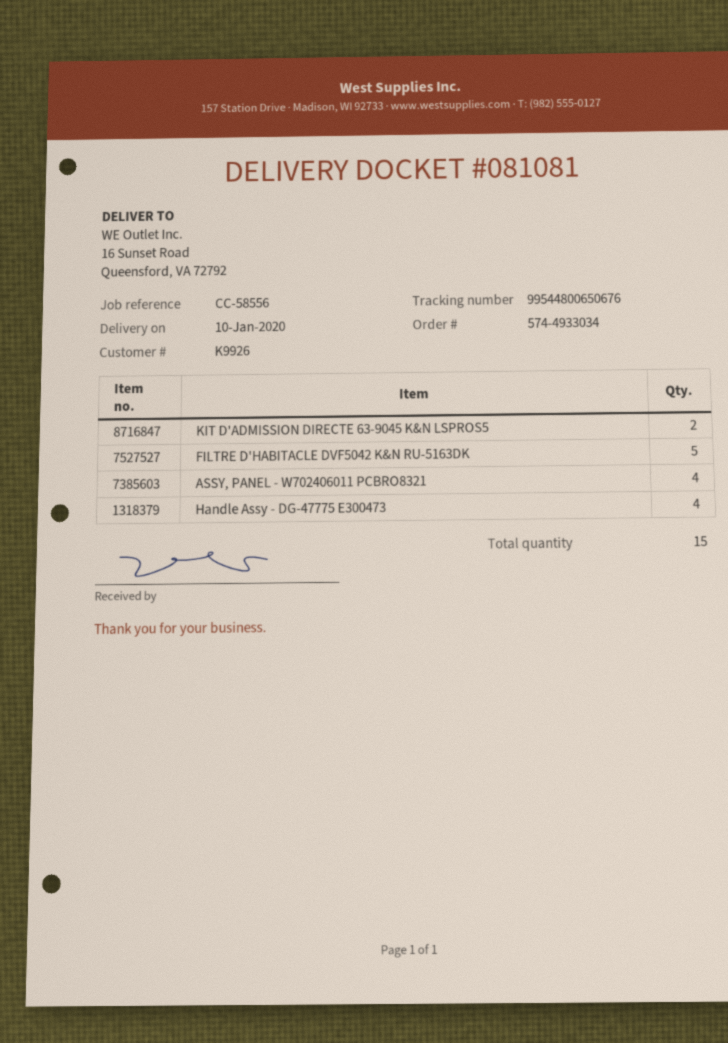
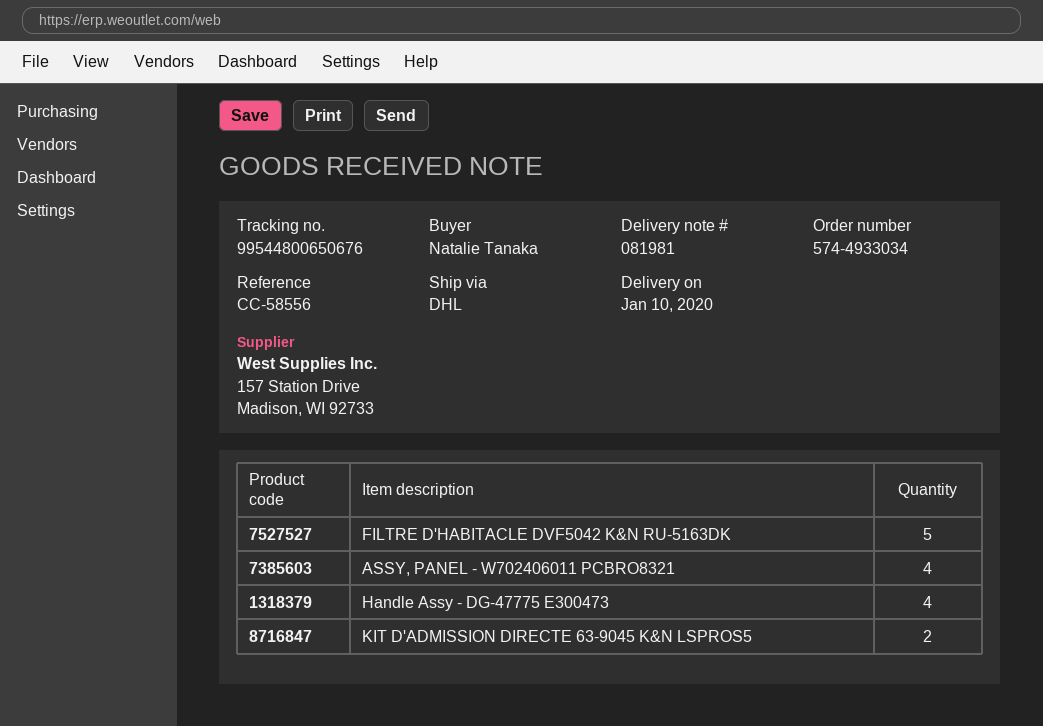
delivery note number: 081081 -> 081981

